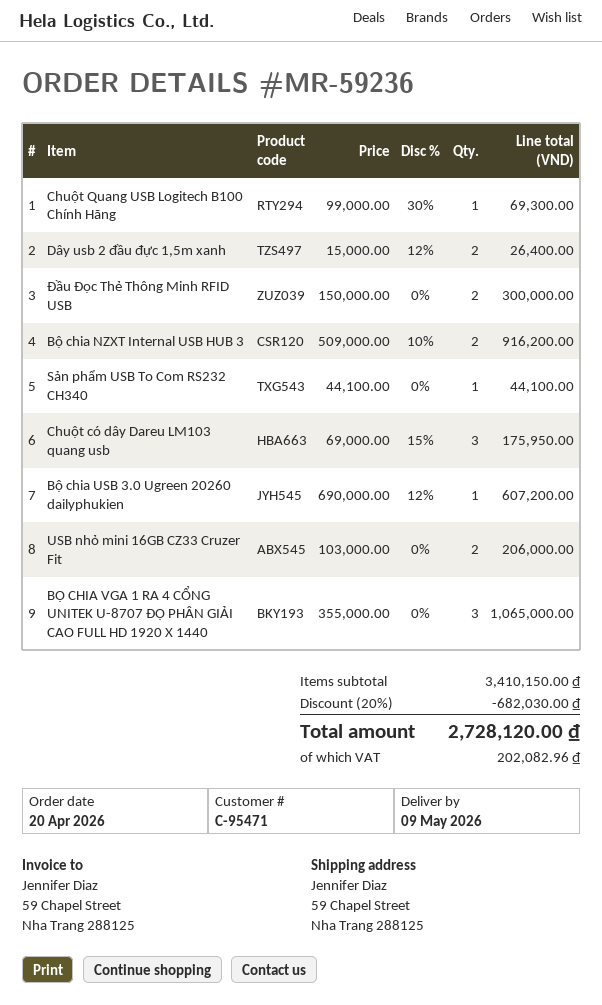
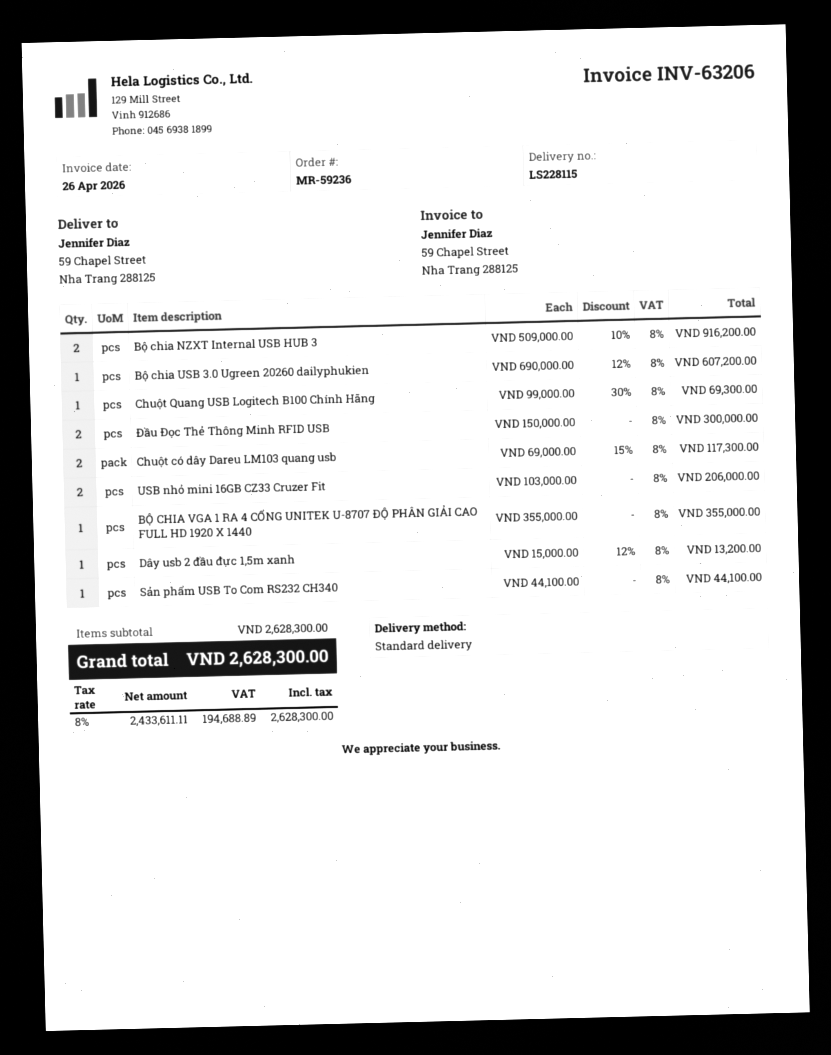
Dây usb 2 đầu đực 1,5m xanh: 2 x 15000.00 - 12% = 26400.00 -> 1 x 15000.00 - 12% = 13200.00
Chuột có dây Dareu LM103 quang usb: 3 x 69000.00 - 15% = 175950.00 -> 2 x 69000.00 - 15% = 117300.00
BỘ CHIA VGA 1 RA 4 CỔNG UNITEK U-8707 ĐỘ PHÂN GIẢI CAO FULL HD 1920 X 1440: 3 x 355000.00 = 1065000.00 -> 1 x 355000.00 = 355000.00
subtotal: 3410150.00 -> 2628300.00
discount: 20% = 682030.00 -> none
tax: 202082.96 -> 194688.89
total: 2728120.00 -> 2628300.00

